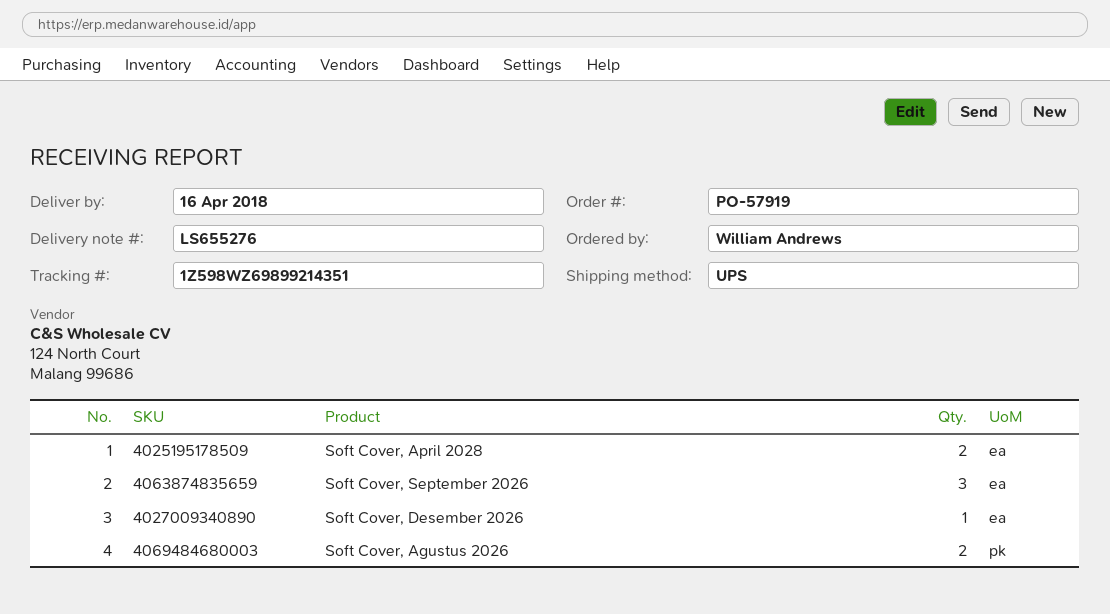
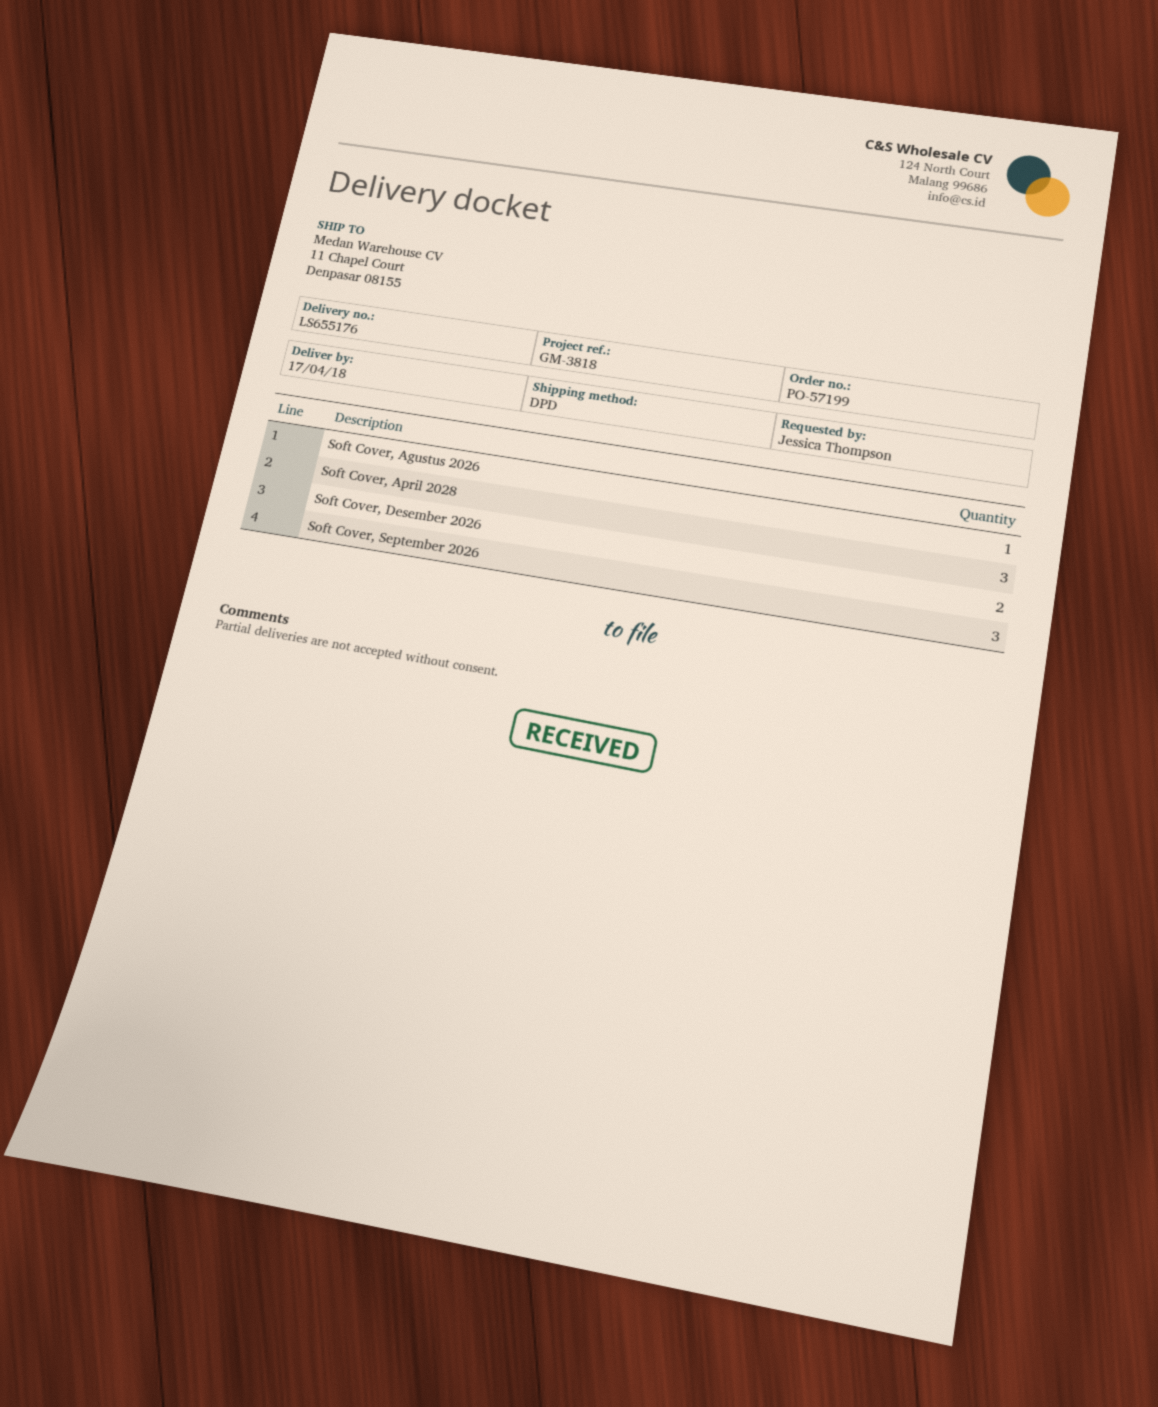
order number: PO-57919 -> PO-57199
delivery note number: LS655276 -> LS655176
delivery date: 2018-04-16 -> 2018-04-17
ordered by: William Andrews -> Jessica Thompson
shipping method: UPS -> DPD
Soft Cover, April 2028: 2 -> 3
Soft Cover, Desember 2026: 1 -> 2
Soft Cover, Agustus 2026: 2 -> 1

